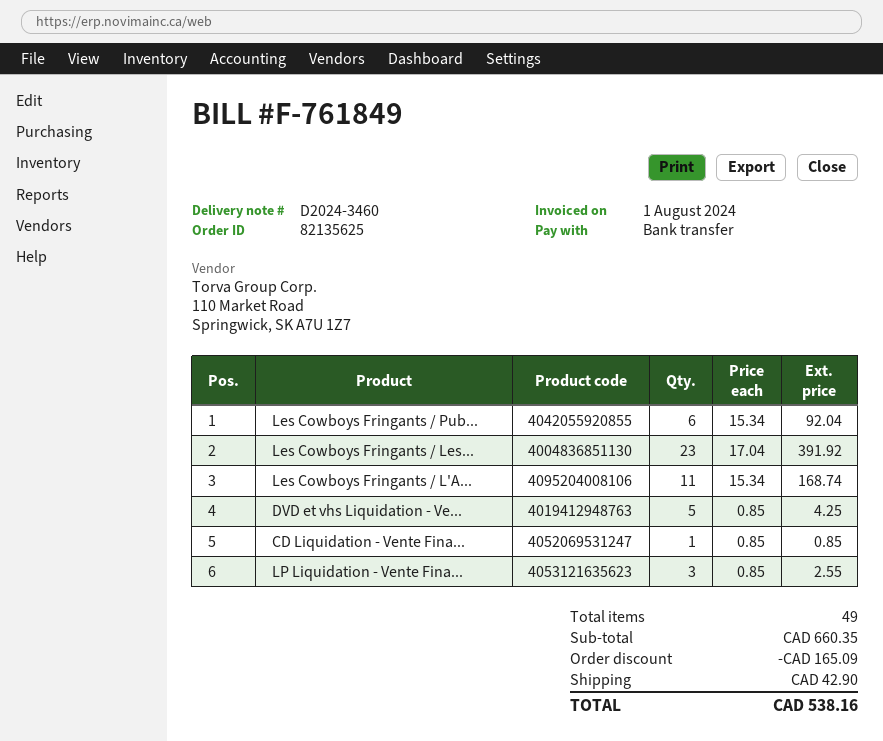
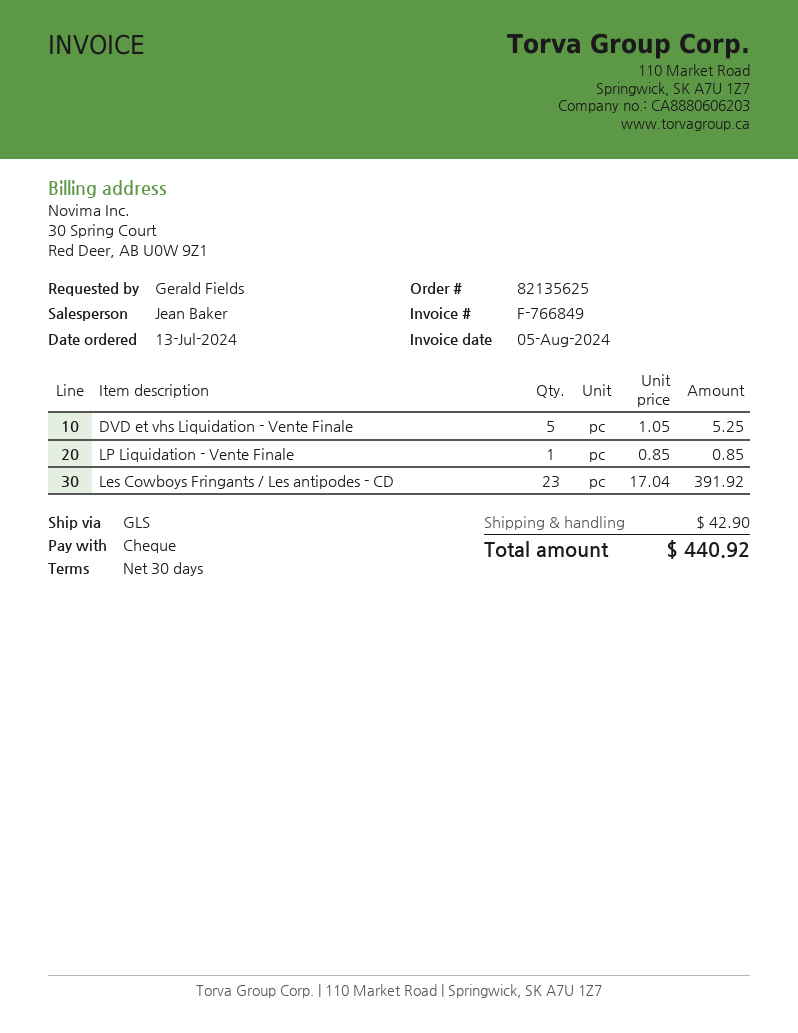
invoice number: F-761849 -> F-766849
invoice date: 2024-08-01 -> 2024-08-05
payment method: bank transfer -> cheque
Les Cowboys Fringants / Pub...: 6 x 15.34 = 92.04 -> none
Les Cowboys Fringants / L'A...: 11 x 15.34 = 168.74 -> none
DVD et vhs Liquidation - Ve...: 5 x 0.85 = 4.25 -> 5 x 1.05 = 5.25
CD Liquidation - Vente Fina...: 1 x 0.85 = 0.85 -> none
LP Liquidation - Vente Fina...: 3 x 0.85 = 2.55 -> 1 x 0.85 = 0.85
discount: 165.09 -> none
total: 538.16 -> 440.92

